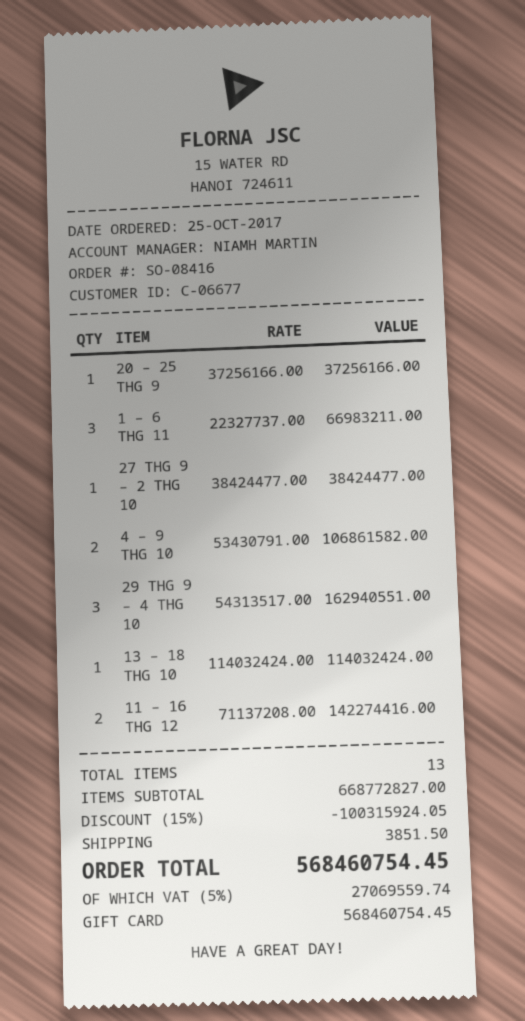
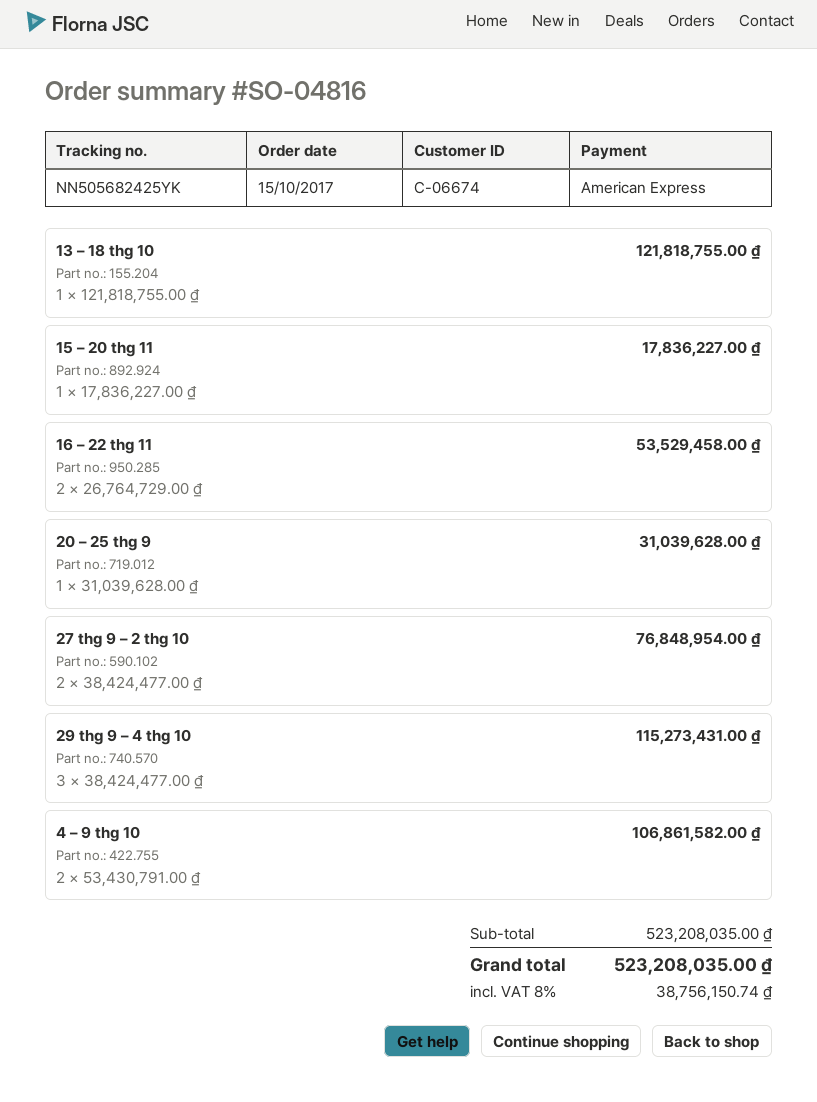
order number: SO-08416 -> SO-04816
order date: 2017-10-25 -> 2017-10-15
customer number: C-06677 -> C-06674
payment method: gift card -> American Express
20 – 25 THG 9: 1 x 37256166.00 = 37256166.00 -> 1 x 31039628.00 = 31039628.00
1 – 6 THG 11: 3 x 22327737.00 = 66983211.00 -> none
27 THG 9 – 2 THG 10: 1 x 38424477.00 = 38424477.00 -> 2 x 38424477.00 = 76848954.00
29 THG 9 – 4 THG 10: 3 x 54313517.00 = 162940551.00 -> 3 x 38424477.00 = 115273431.00
13 – 18 THG 10: 1 x 114032424.00 = 114032424.00 -> 1 x 121818755.00 = 121818755.00
11 – 16 THG 12: 2 x 71137208.00 = 142274416.00 -> none
15 – 20 thg 11: none -> 1 x 17836227.00 = 17836227.00
16 – 22 thg 11: none -> 2 x 26764729.00 = 53529458.00
subtotal: 668772827.00 -> 523208035.00
discount: 15% = 100315924.05 -> none
shipping: 3851.50 -> none
tax: 5% = 27069559.74 -> 8% = 38756150.74
total: 568460754.45 -> 523208035.00

